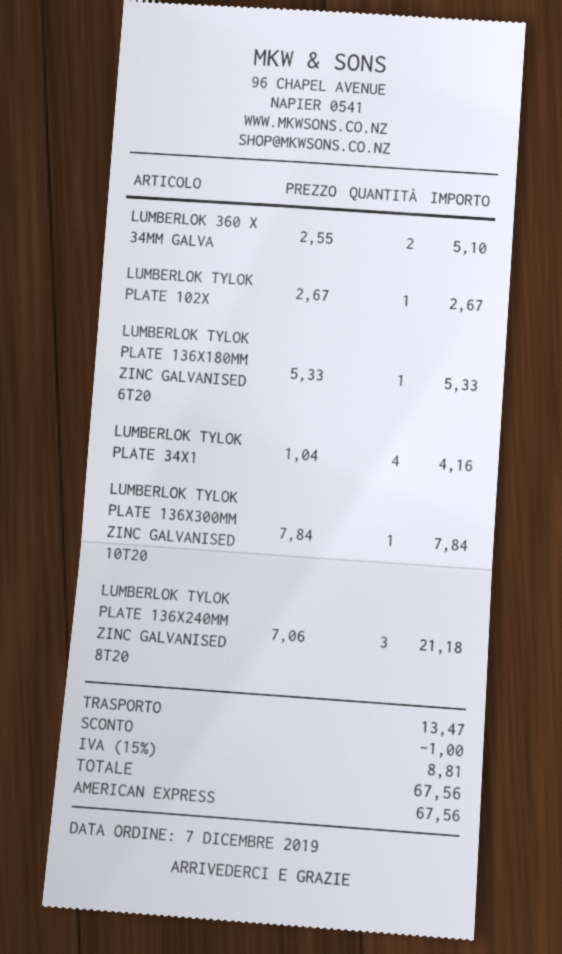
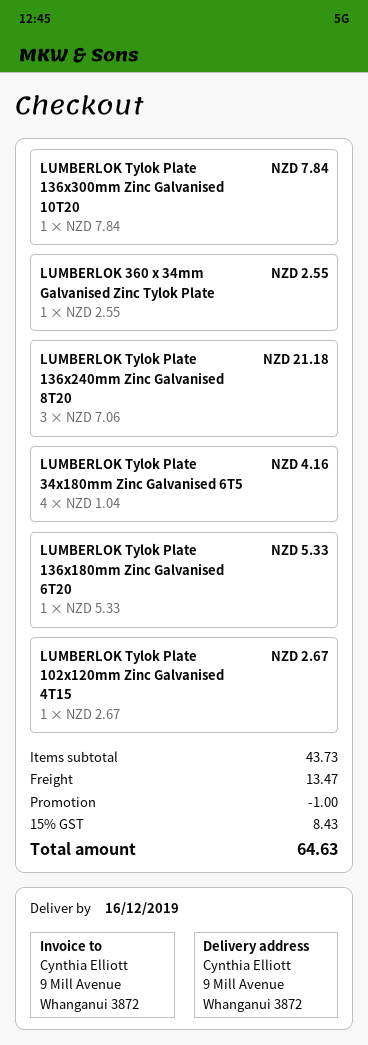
LUMBERLOK 360 X 34MM GALVA: 2 x 2.55 = 5.10 -> 1 x 2.55 = 2.55
tax: 15% = 8.81 -> 15% = 8.43
total: 67.56 -> 64.63

